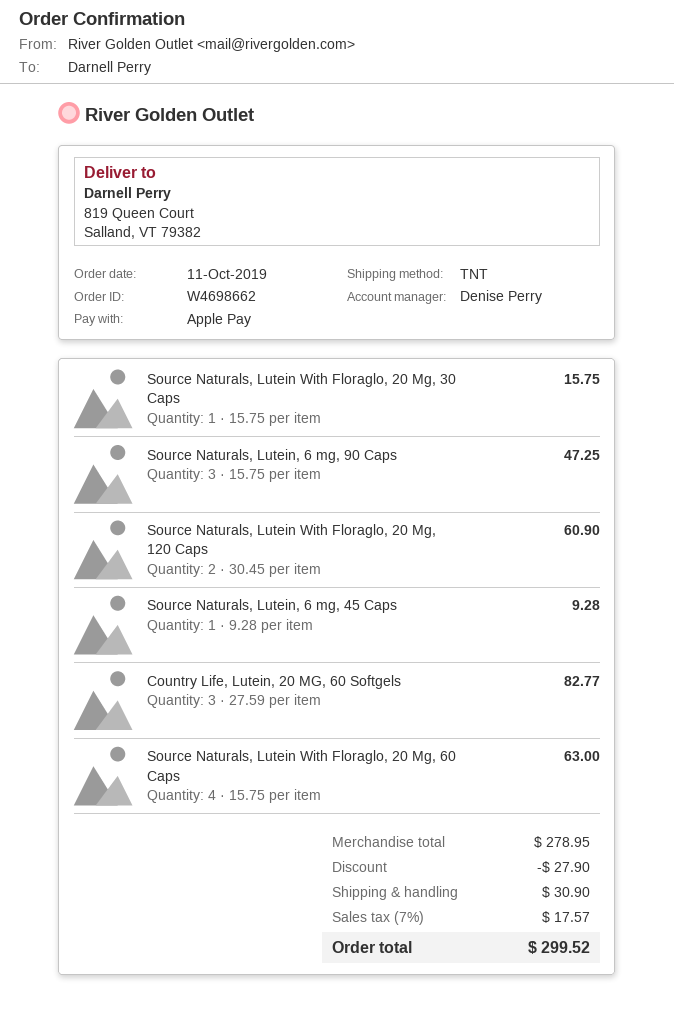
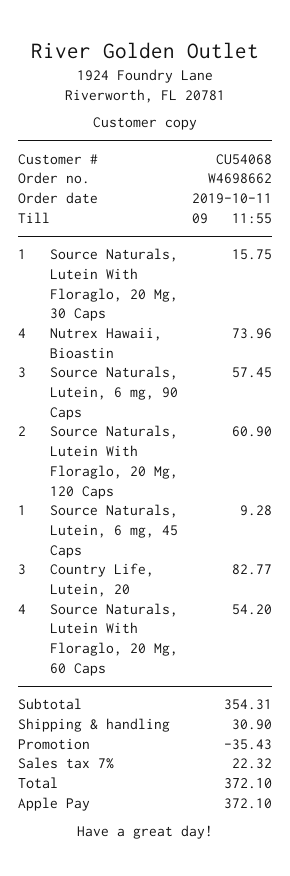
Source Naturals, Lutein, 6 mg, 90 Caps: 3 for 47.25 -> 3 for 57.45
Source Naturals, Lutein With Floraglo, 20 Mg, 60 Caps: 4 for 63.00 -> 4 for 54.20
Nutrex Hawaii, Bioastin: none -> 4 for 73.96
subtotal: 278.95 -> 354.31
discount: 27.90 -> 35.43
tax: 7% = 17.57 -> 7% = 22.32
total: 299.52 -> 372.10

